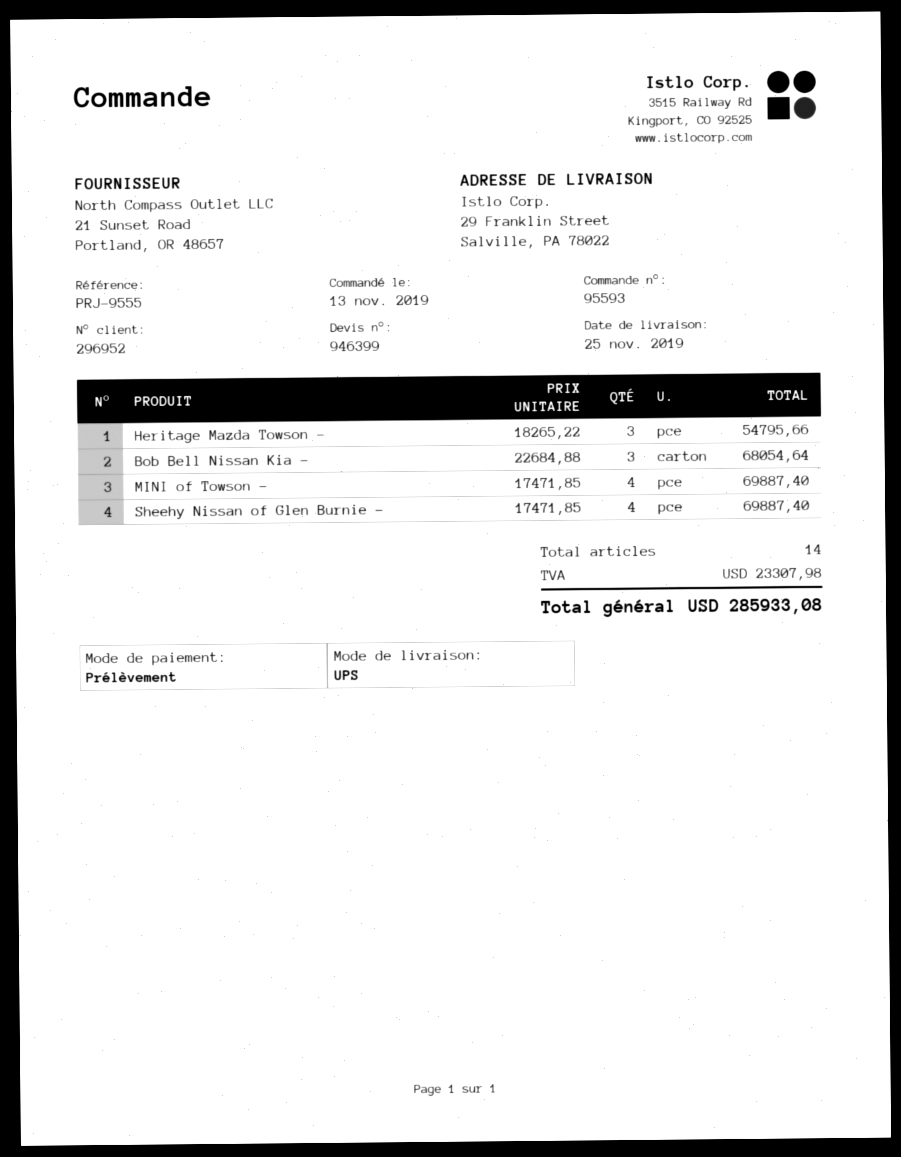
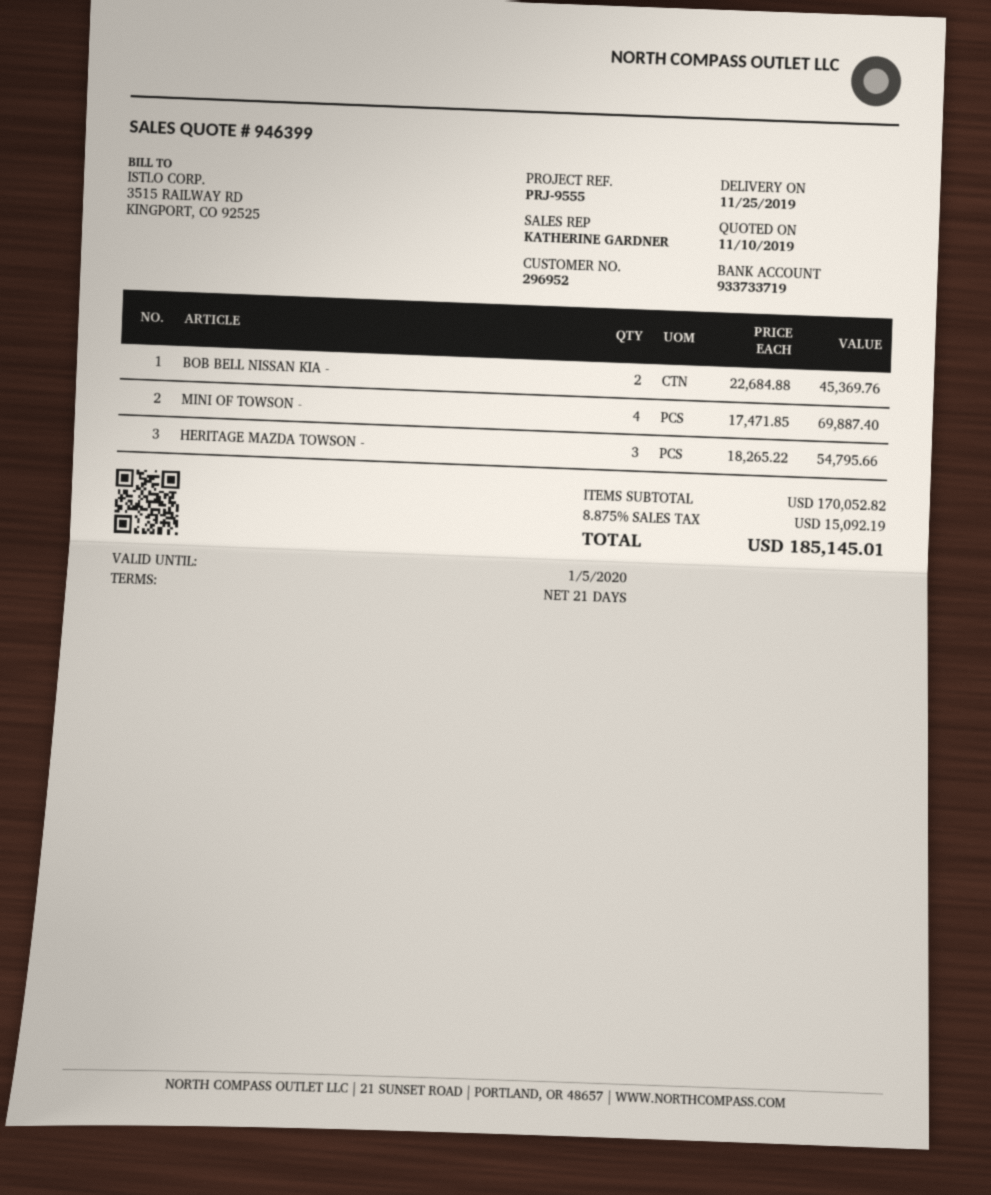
Bob Bell Nissan Kia -: 3 x 22684.88 = 68054.64 -> 2 x 22684.88 = 45369.76
Sheehy Nissan of Glen Burnie -: 4 x 17471.85 = 69887.40 -> none
tax: 23307.98 -> 15092.19
total: 285933.08 -> 185145.01

